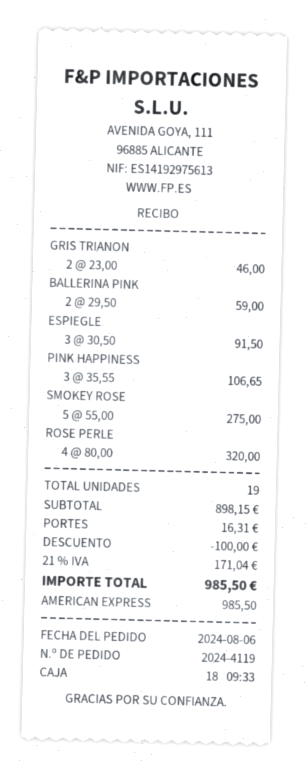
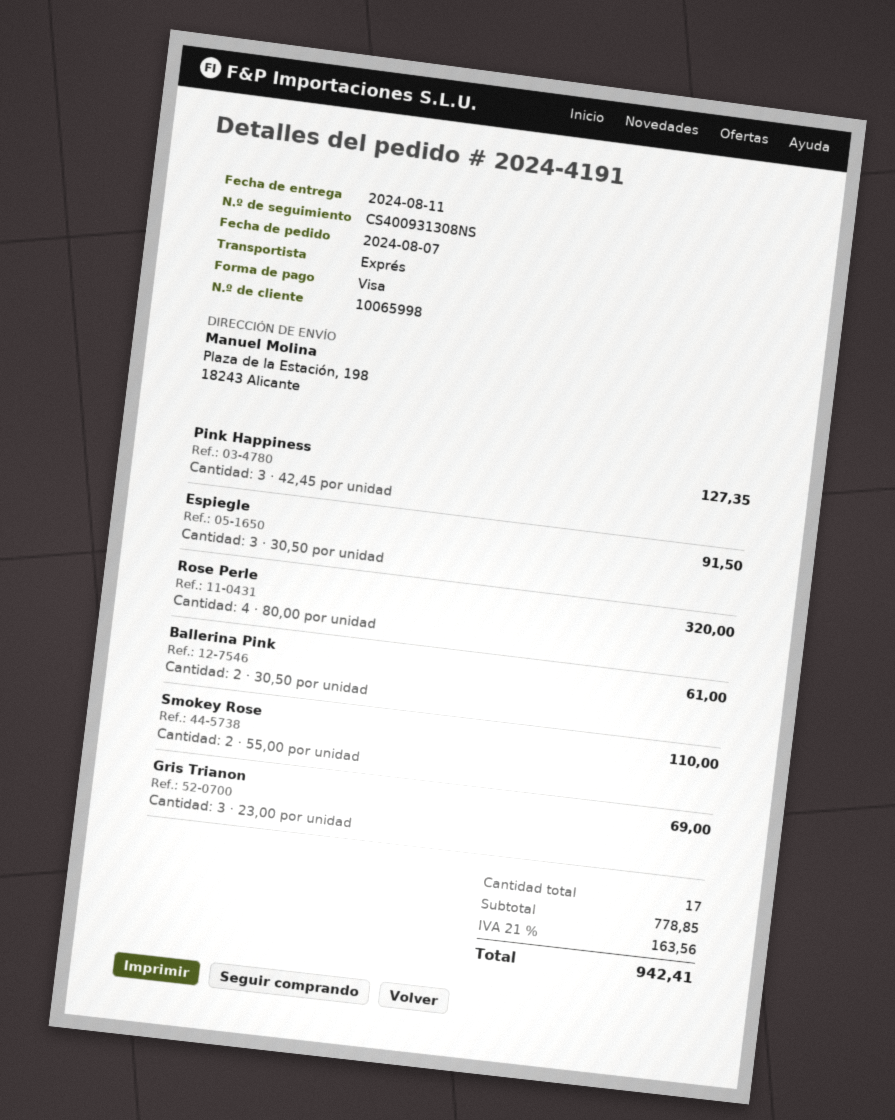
order number: 2024-4119 -> 2024-4191
order date: 2024-08-06 -> 2024-08-07
payment method: American Express -> Visa
GRIS TRIANON: 2 x 23.00 = 46.00 -> 3 x 23.00 = 69.00
BALLERINA PINK: 2 x 29.50 = 59.00 -> 2 x 30.50 = 61.00
PINK HAPPINESS: 3 x 35.55 = 106.65 -> 3 x 42.45 = 127.35
SMOKEY ROSE: 5 x 55.00 = 275.00 -> 2 x 55.00 = 110.00
total quantity: 19 -> 17
subtotal: 898.15 -> 778.85
discount: 100.00 -> none
shipping: 16.31 -> none
tax: 21% = 171.04 -> 21% = 163.56
total: 985.50 -> 942.41

